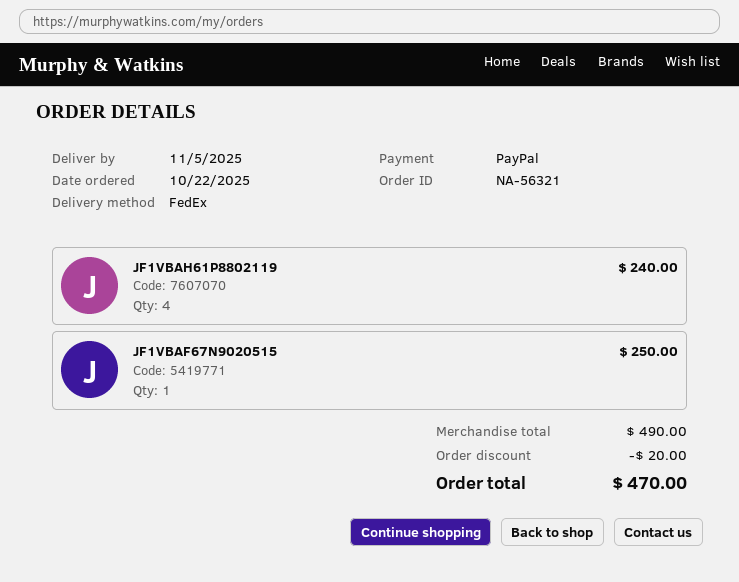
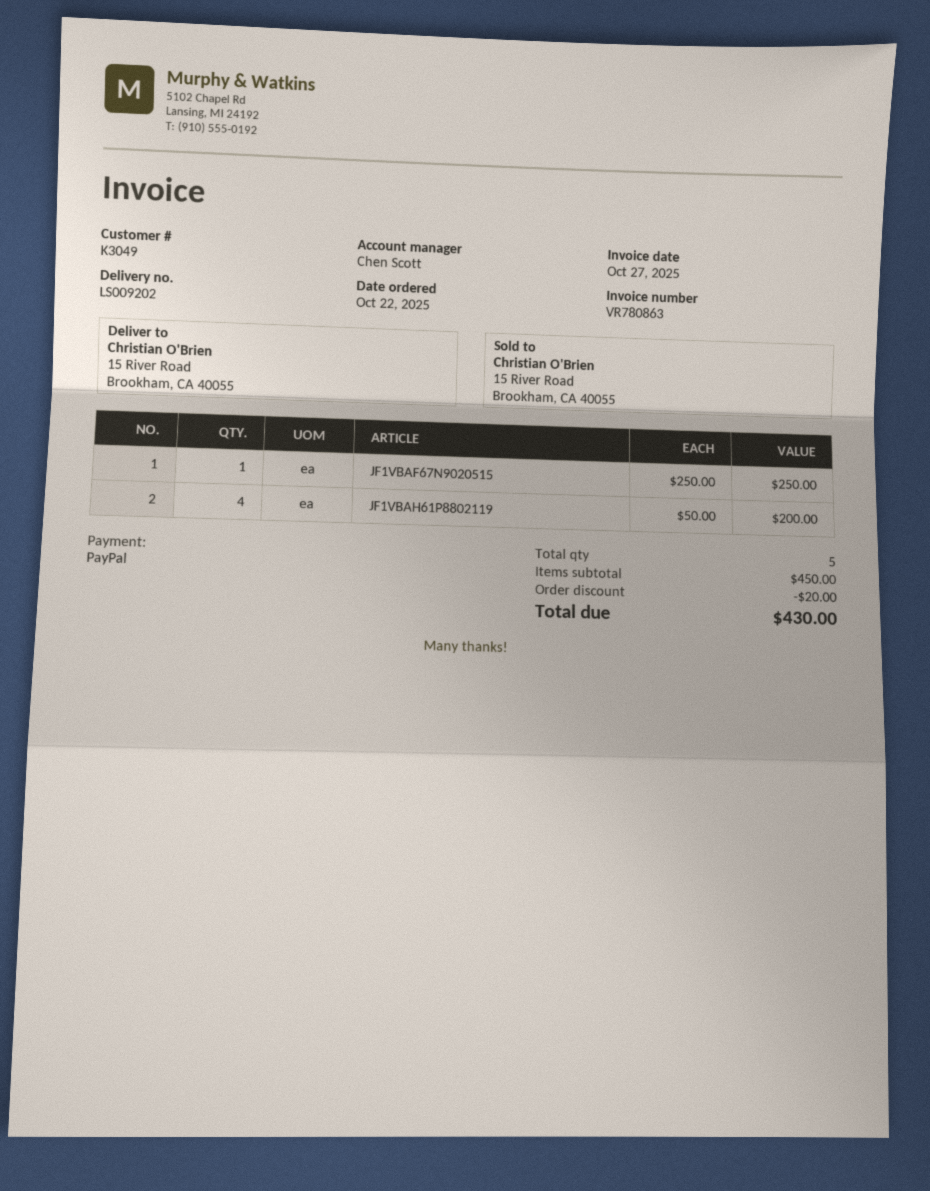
JF1VBAH61P8802119: 4 for 240.00 -> 4 for 200.00
subtotal: 490.00 -> 450.00
total: 470.00 -> 430.00

